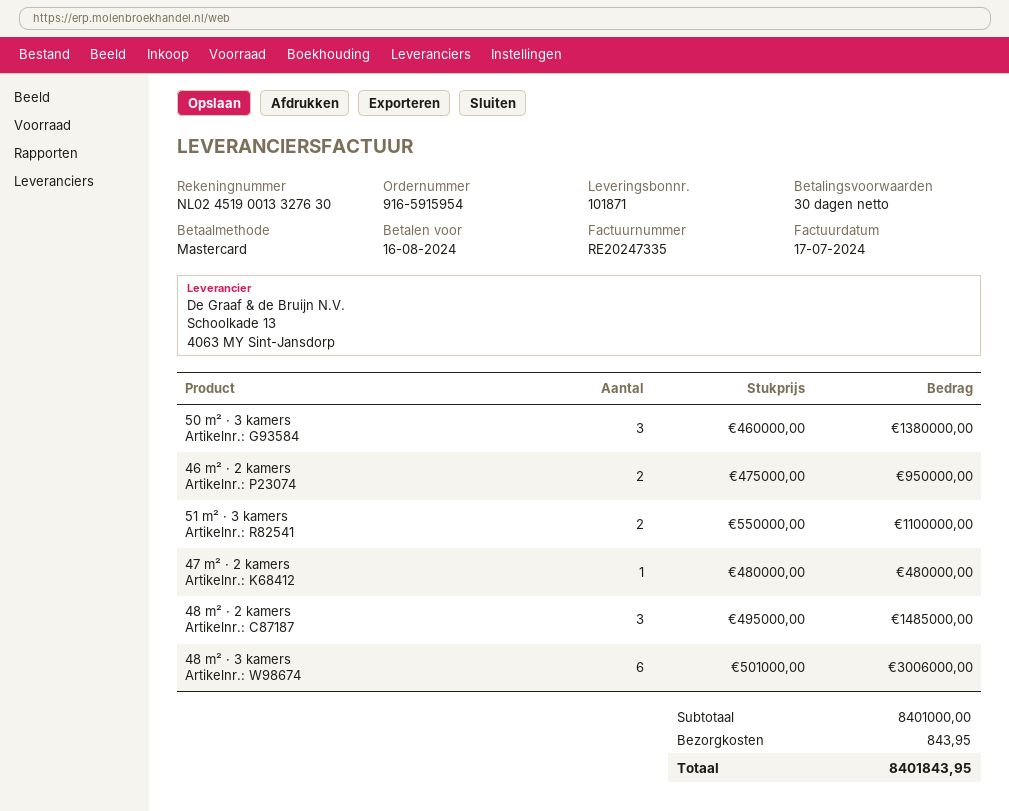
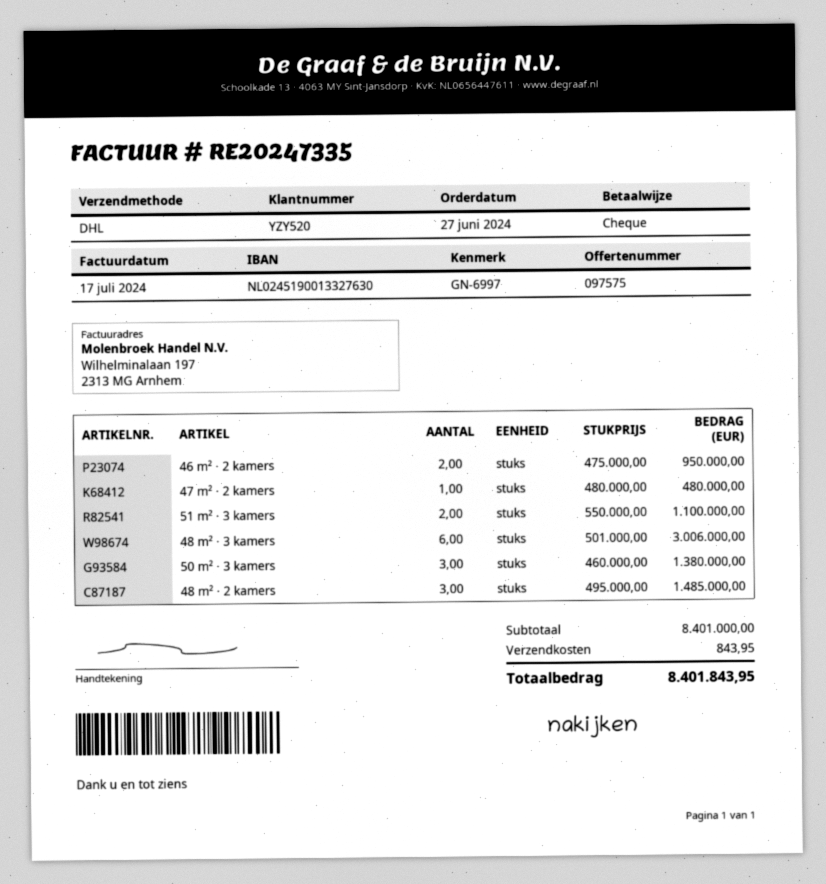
payment method: Mastercard -> cheque

